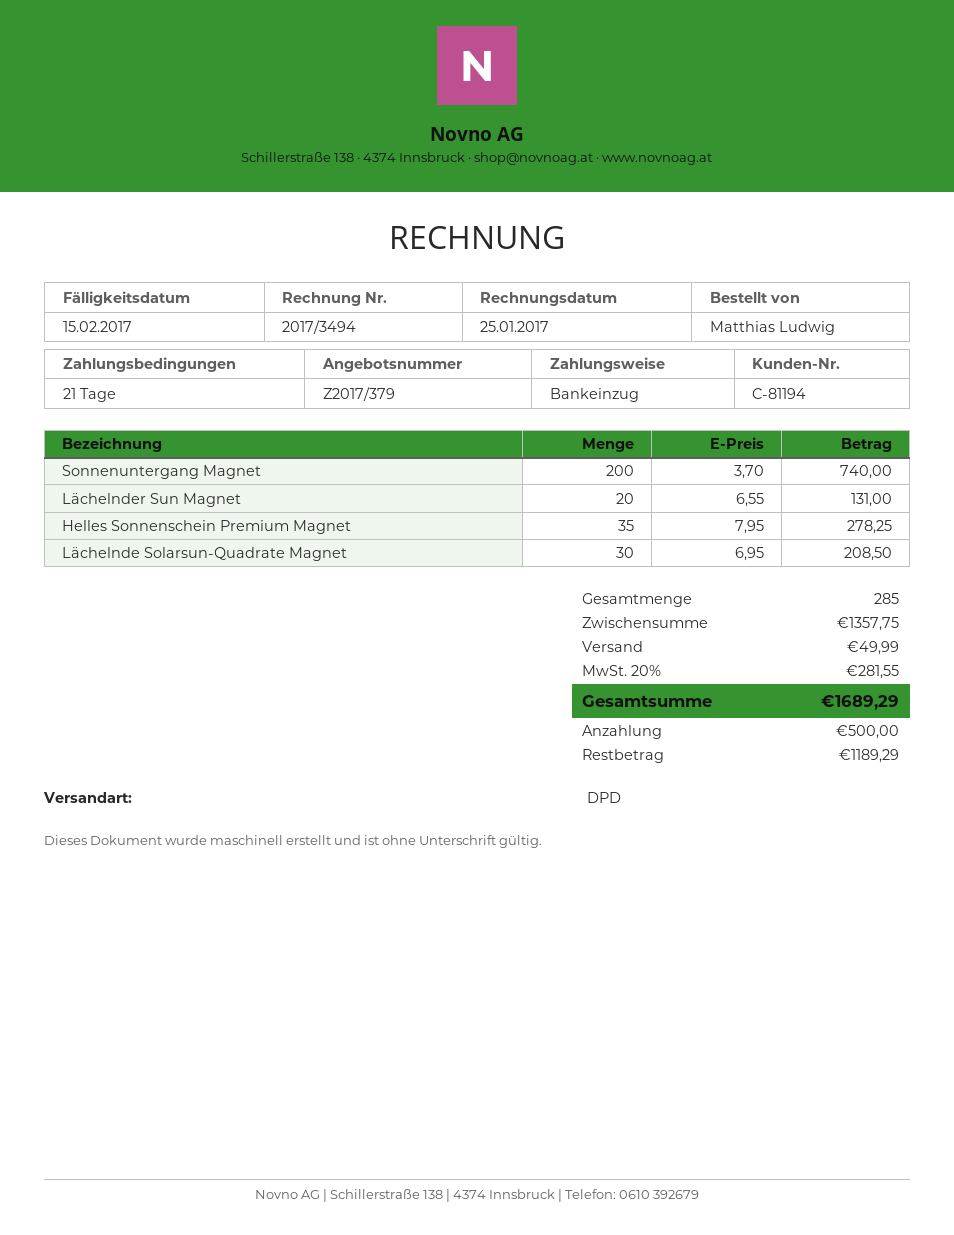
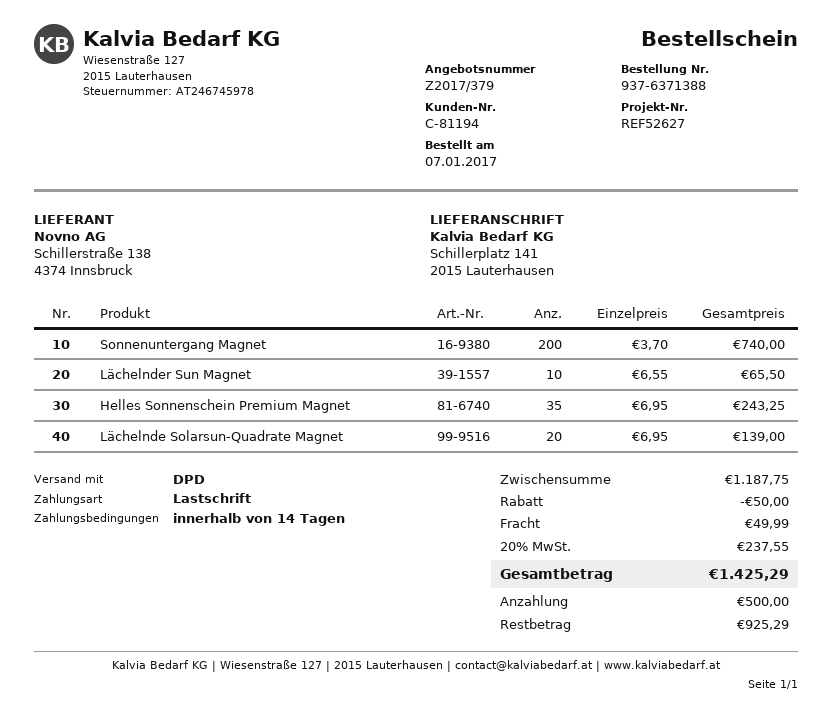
payment terms: 21 days -> 14 days
Lächelnder Sun Magnet: 20 x 6.55 = 131.00 -> 10 x 6.55 = 65.50
Helles Sonnenschein Premium Magnet: 35 x 7.95 = 278.25 -> 35 x 6.95 = 243.25
Lächelnde Solarsun-Quadrate Magnet: 30 x 6.95 = 208.50 -> 20 x 6.95 = 139.00
subtotal: 1357.75 -> 1187.75
discount: none -> 50.00
tax: 20% = 281.55 -> 20% = 237.55
total: 1689.29 -> 1425.29
balance: 1189.29 -> 925.29

